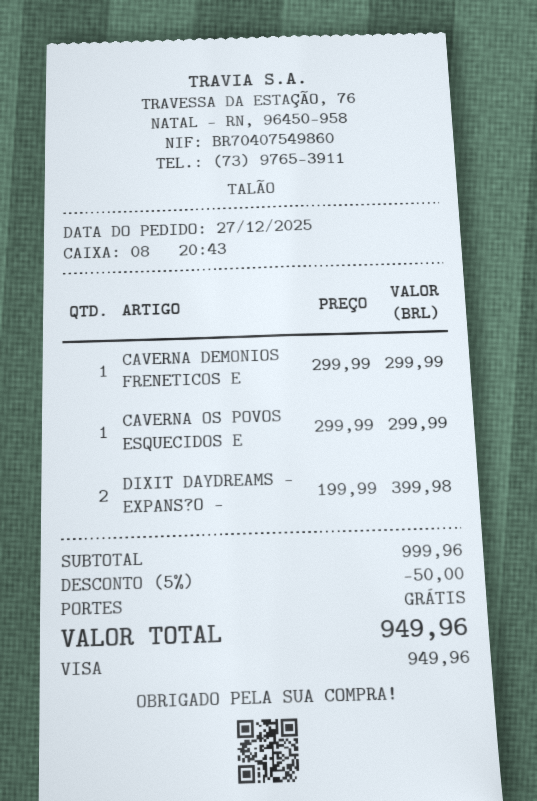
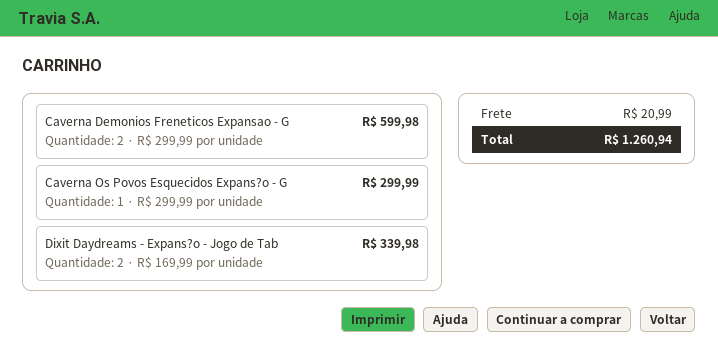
CAVERNA DEMONIOS FRENETICOS E: 1 x 299.99 = 299.99 -> 2 x 299.99 = 599.98
DIXIT DAYDREAMS - EXPANS?O -: 2 x 199.99 = 399.98 -> 2 x 169.99 = 339.98
discount: 5% = 50.00 -> none
shipping: 0.00 -> 20.99
total: 949.96 -> 1260.94

